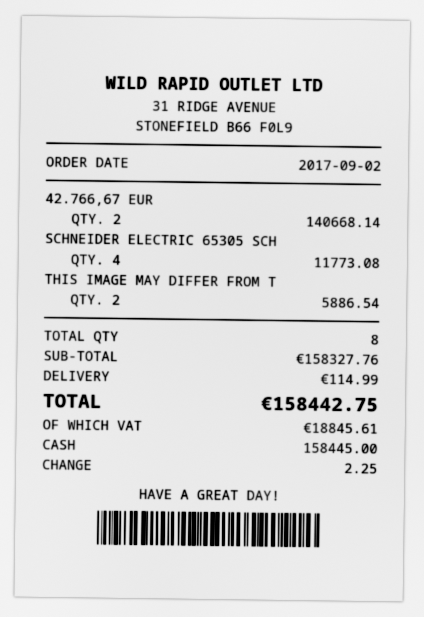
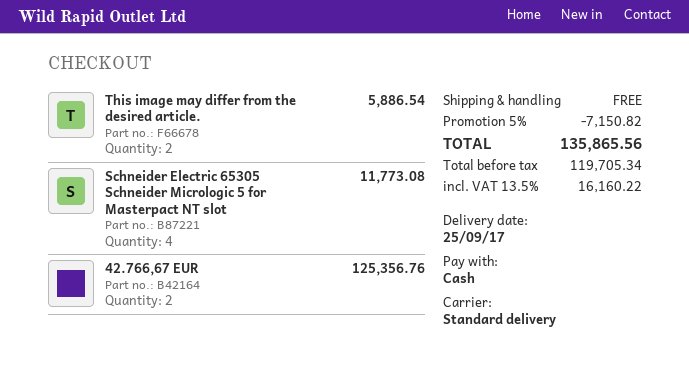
42.766,67 EUR: 2 for 140668.14 -> 2 for 125356.76
discount: none -> 5% = 7150.82
shipping: 114.99 -> 0.00
tax: 18845.61 -> 16160.22
total: 158442.75 -> 135865.56

